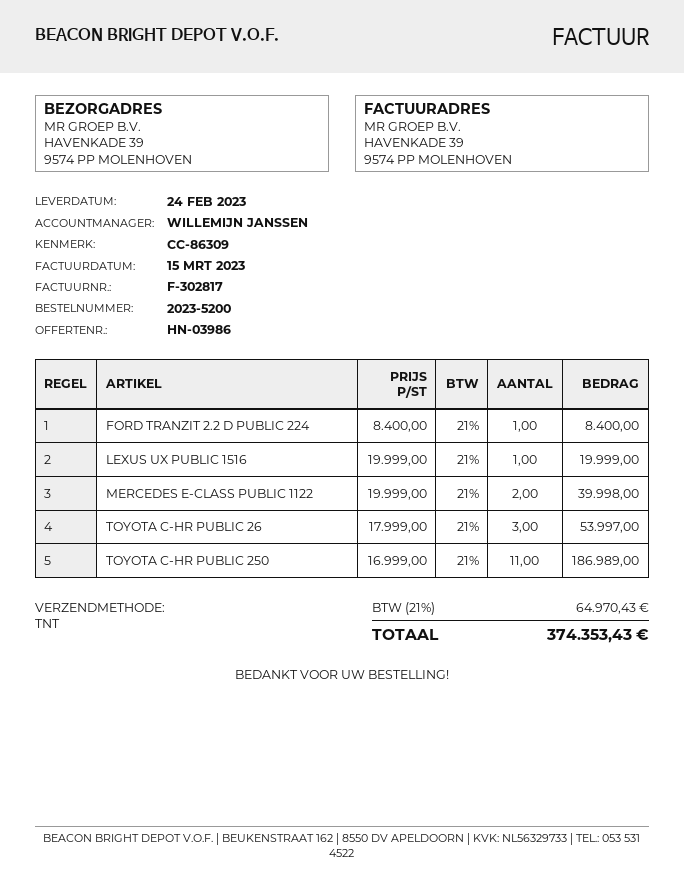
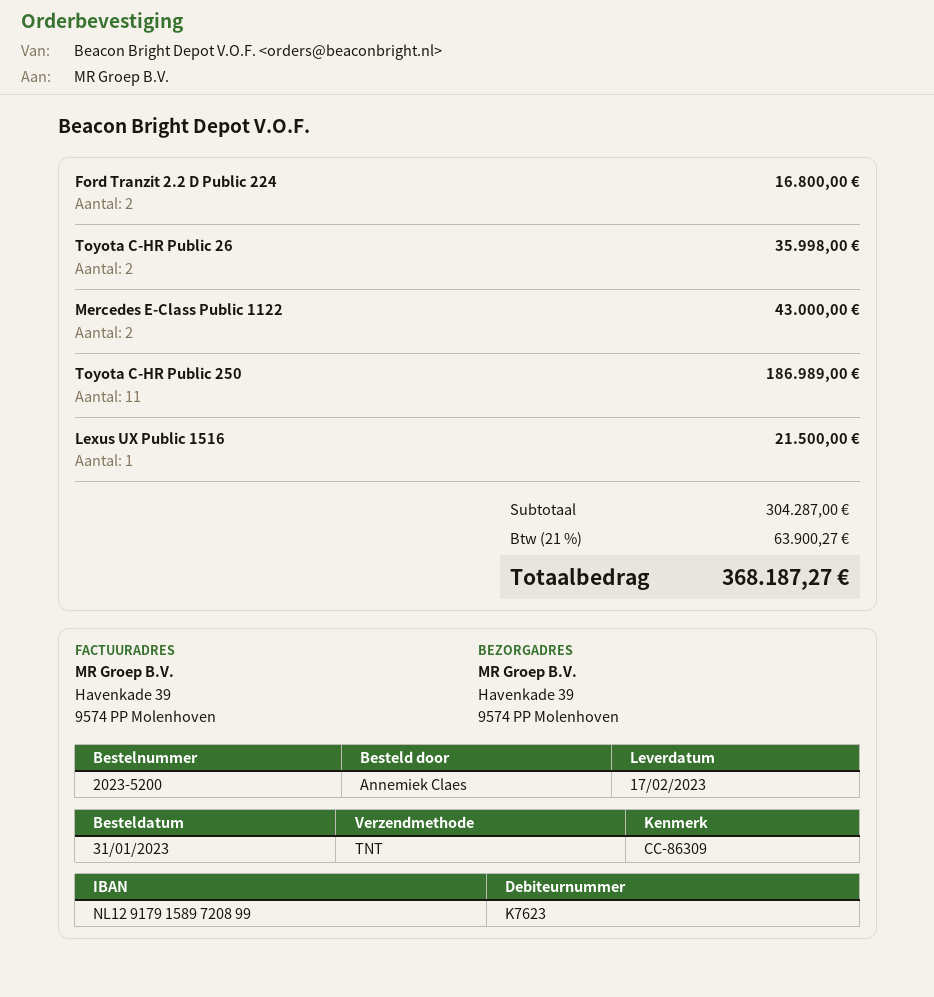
delivery date: 2023-02-24 -> 2023-02-17
FORD TRANZIT 2.2 D PUBLIC 224: 1 for 8400.00 -> 2 for 16800.00
LEXUS UX PUBLIC 1516: 1 for 19999.00 -> 1 for 21500.00
MERCEDES E-CLASS PUBLIC 1122: 2 for 39998.00 -> 2 for 43000.00
TOYOTA C-HR PUBLIC 26: 3 for 53997.00 -> 2 for 35998.00
tax: 21% = 64970.43 -> 21% = 63900.27
total: 374353.43 -> 368187.27

